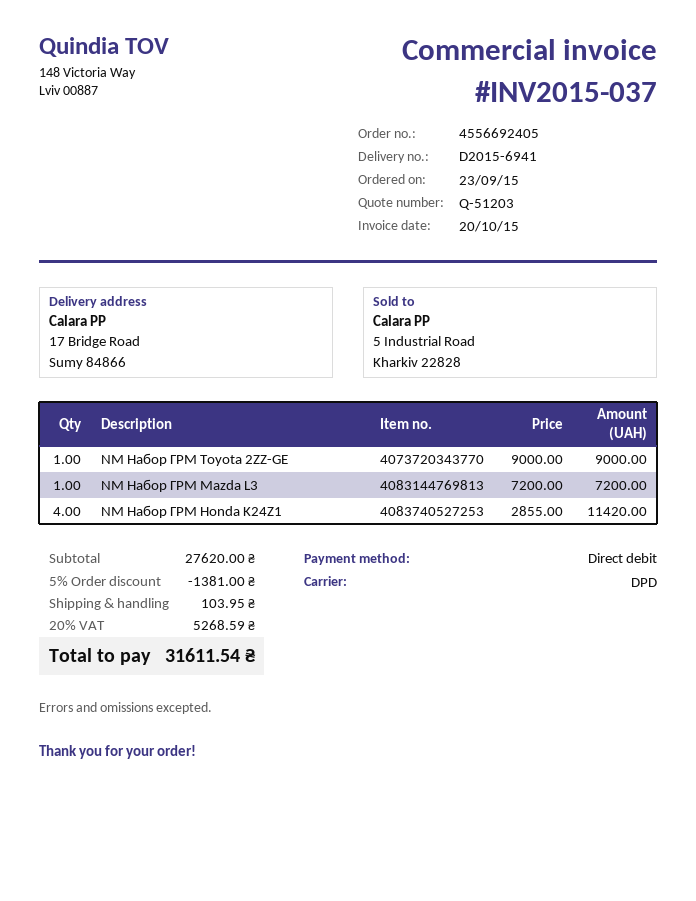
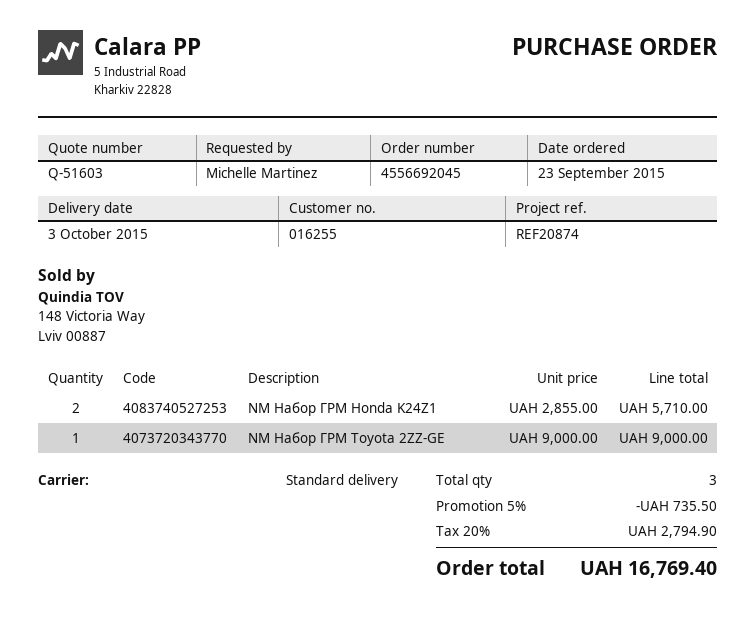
quote number: Q-51203 -> Q-51603
order number: 4556692405 -> 4556692045
shipping method: DPD -> standard
NM Набор ГРМ Mazda L3: 1 x 7200.00 = 7200.00 -> none
NM Набор ГРМ Honda K24Z1: 4 x 2855.00 = 11420.00 -> 2 x 2855.00 = 5710.00
discount: 5% = 1381.00 -> 5% = 735.50
shipping: 103.95 -> none
tax: 20% = 5268.59 -> 20% = 2794.90
total: 31611.54 -> 16769.40

